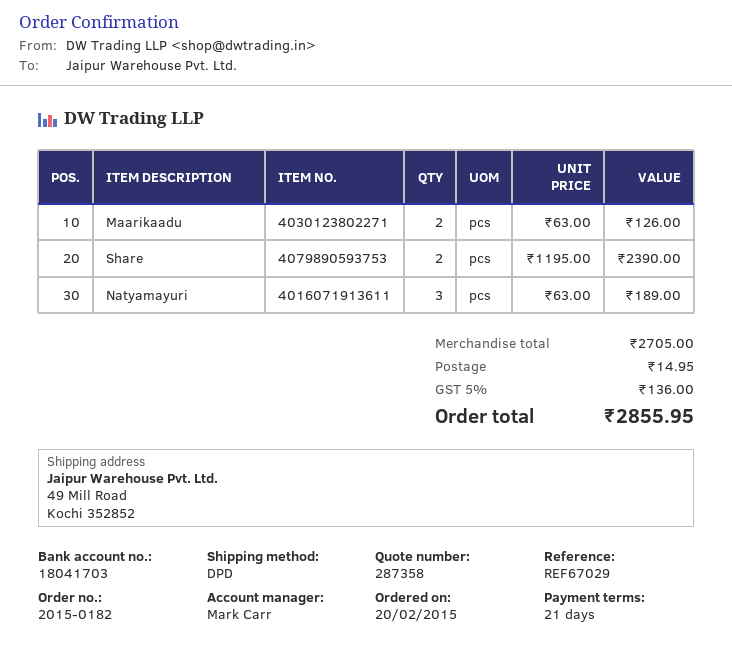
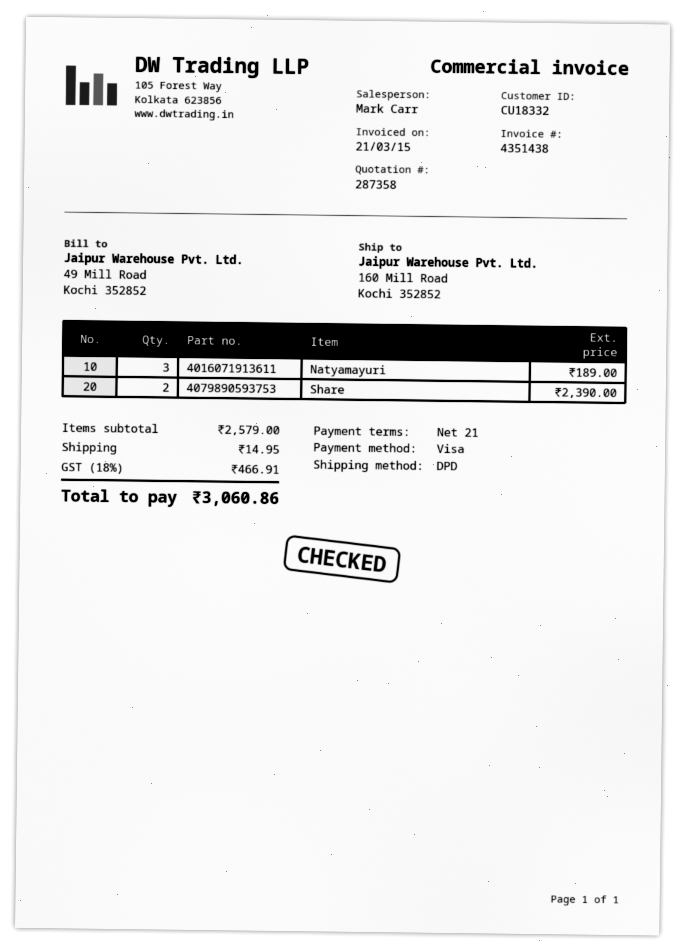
ship to: 49 Mill Road, Kochi 352852 -> 160 Mill Road, Kochi 352852
Maarikaadu: 2 for 126.00 -> none
subtotal: 2705.00 -> 2579.00
tax: 5% = 136.00 -> 18% = 466.91
total: 2855.95 -> 3060.86

